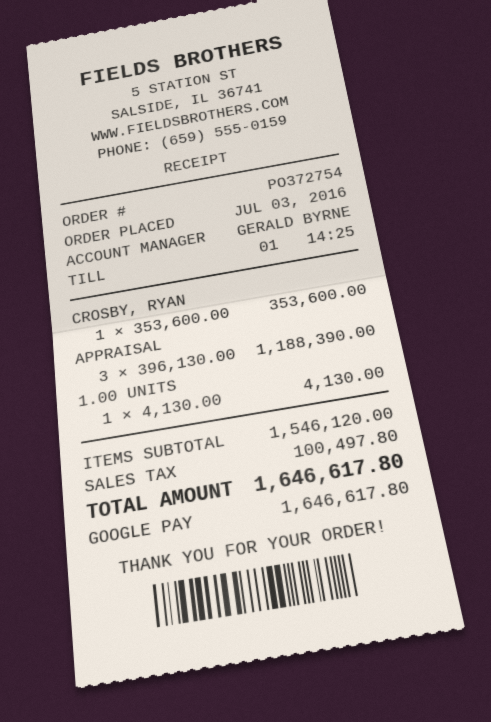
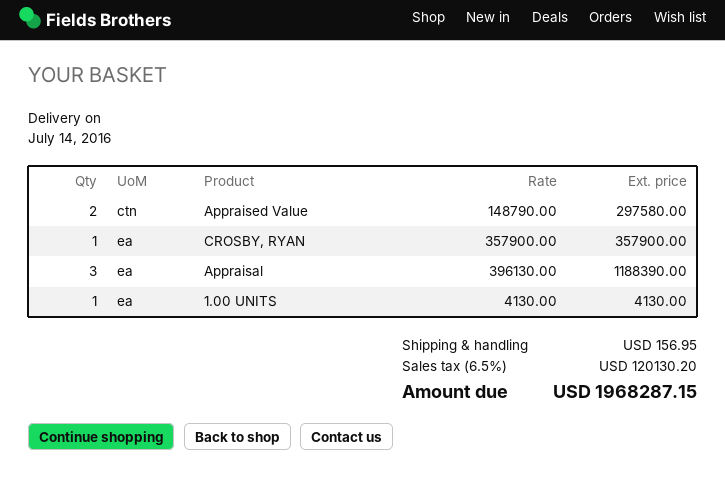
CROSBY, RYAN: 1 x 353600.00 = 353600.00 -> 1 x 357900.00 = 357900.00
Appraised Value: none -> 2 x 148790.00 = 297580.00
shipping: none -> 156.95
tax: 100497.80 -> 120130.20
total: 1646617.80 -> 1968287.15

